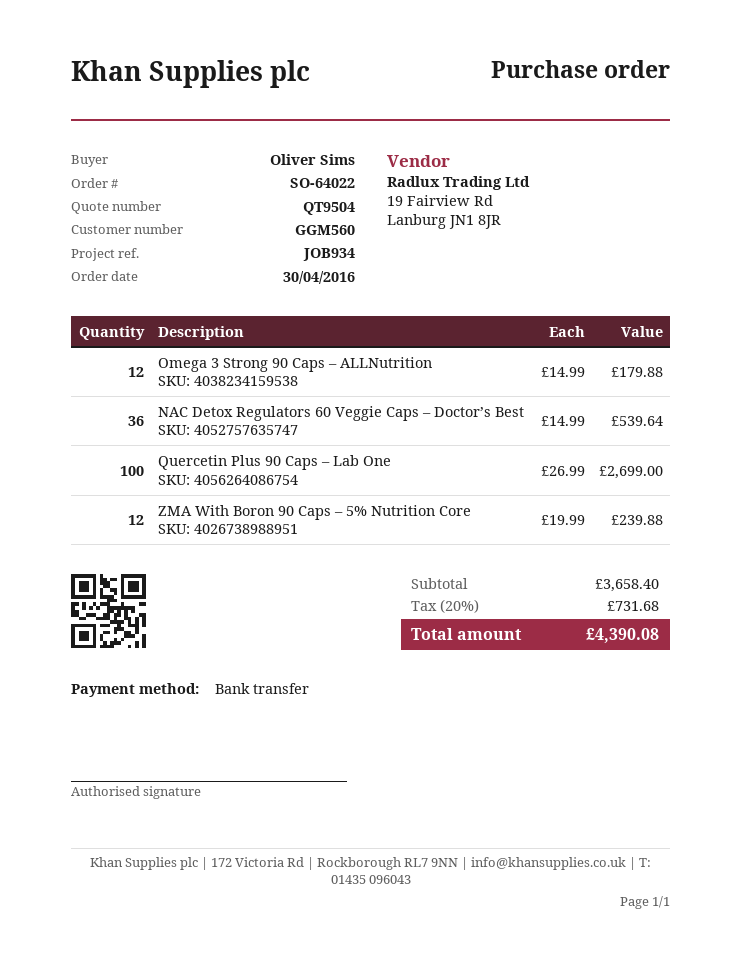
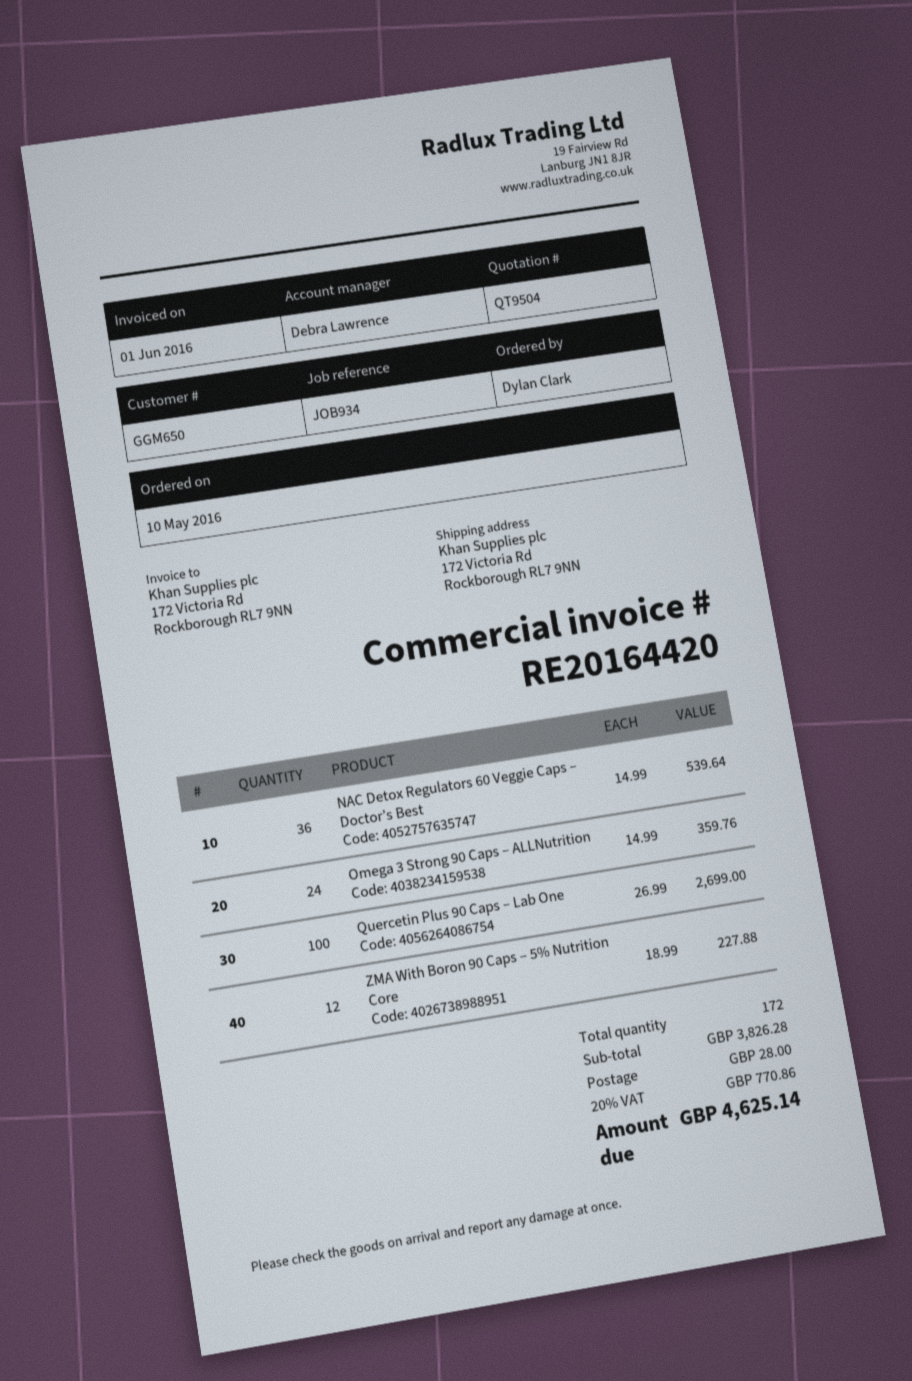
order date: 2016-04-30 -> 2016-05-10
customer number: GGM560 -> GGM650
ordered by: Oliver Sims -> Dylan Clark
Omega 3 Strong 90 Caps – ALLNutrition: 12 x 14.99 = 179.88 -> 24 x 14.99 = 359.76
ZMA With Boron 90 Caps – 5% Nutrition Core: 12 x 19.99 = 239.88 -> 12 x 18.99 = 227.88
subtotal: 3658.40 -> 3826.28
shipping: none -> 28.00
tax: 20% = 731.68 -> 20% = 770.86
total: 4390.08 -> 4625.14

